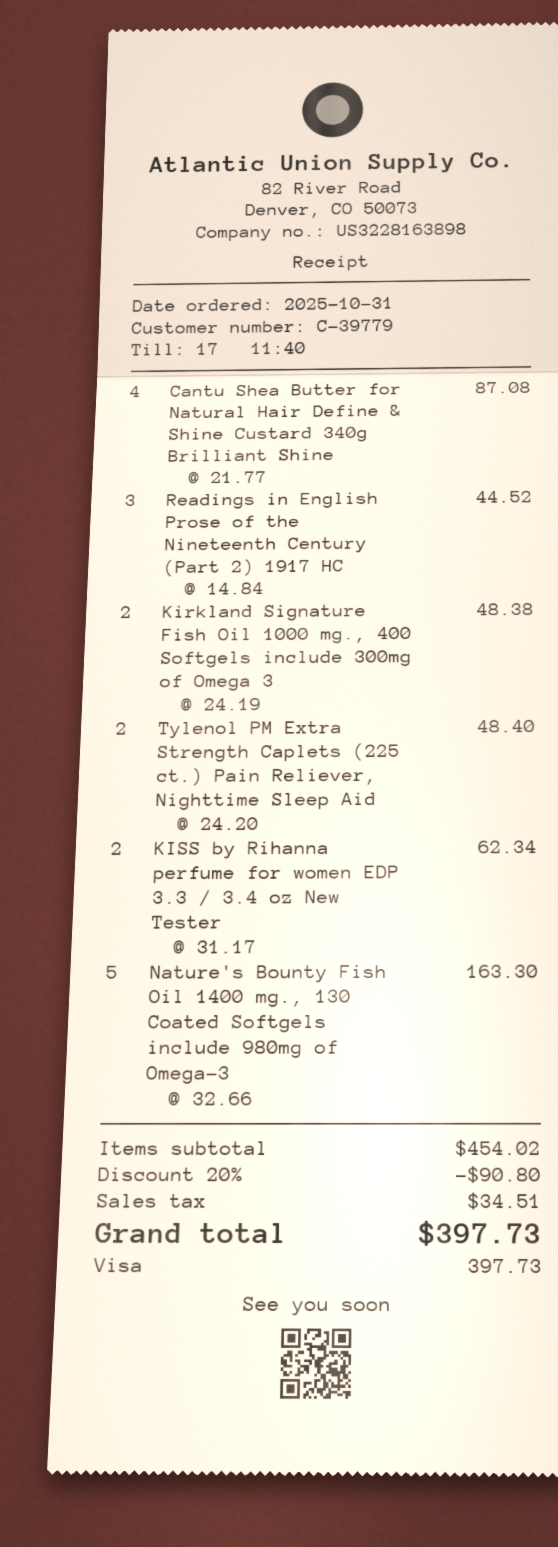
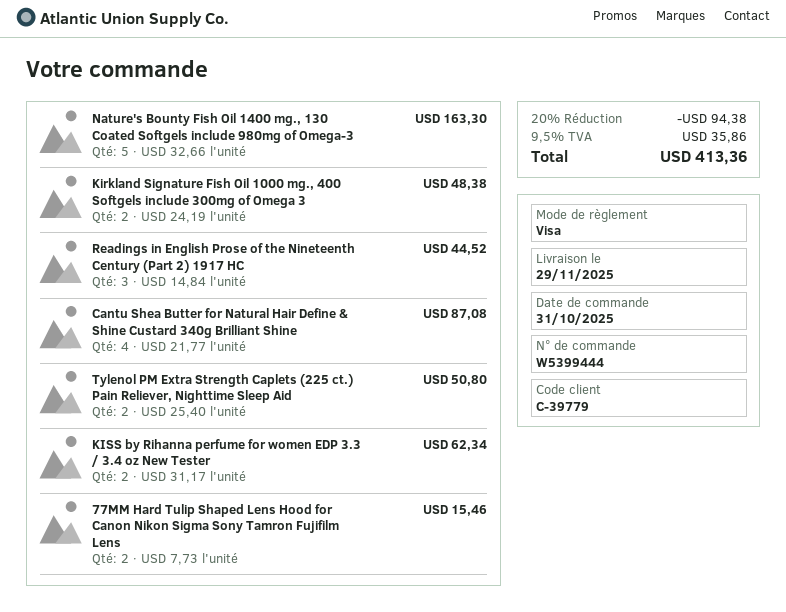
Tylenol PM Extra Strength Caplets (225 ct.) Pain Reliever, Nighttime Sleep Aid: 2 x 24.20 = 48.40 -> 2 x 25.40 = 50.80
77MM Hard Tulip Shaped Lens Hood for Canon Nikon Sigma Sony Tamron Fujifilm Lens: none -> 2 x 7.73 = 15.46
discount: 20% = 90.80 -> 20% = 94.38
tax: 34.51 -> 35.86
total: 397.73 -> 413.36

